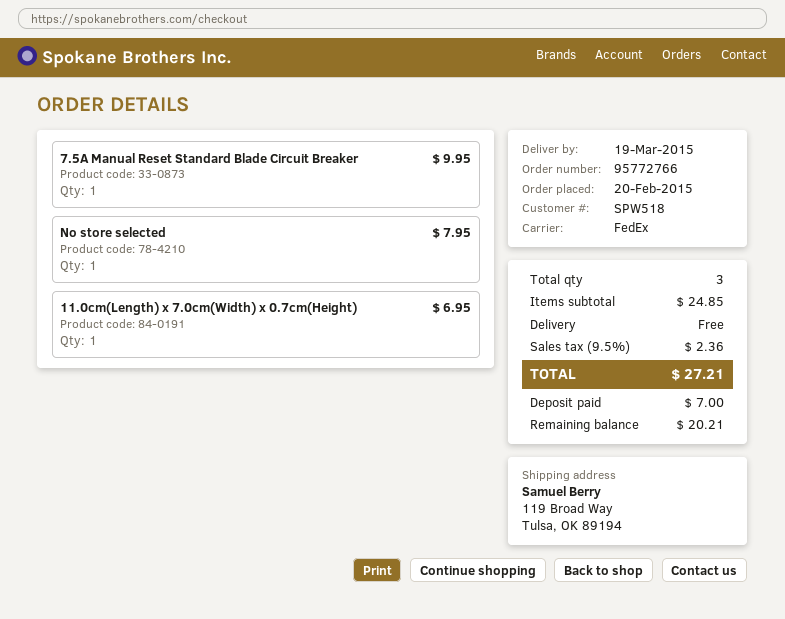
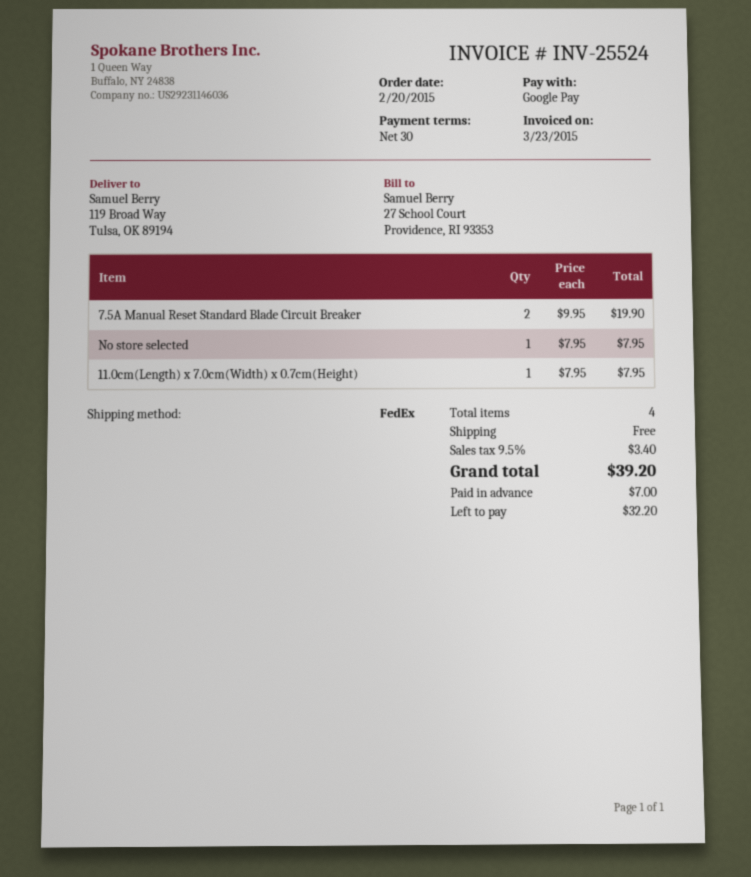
7.5A Manual Reset Standard Blade Circuit Breaker: 1 for 9.95 -> 2 for 19.90
11.0cm(Length) x 7.0cm(Width) x 0.7cm(Height): 1 for 6.95 -> 1 for 7.95
total quantity: 3 -> 4
tax: 9.5% = 2.36 -> 9.5% = 3.40
total: 27.21 -> 39.20
balance: 20.21 -> 32.20

